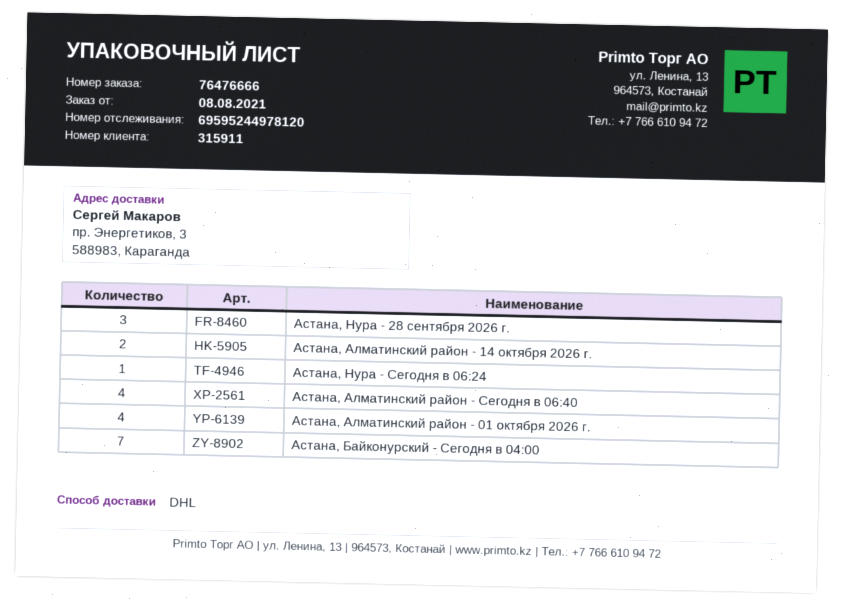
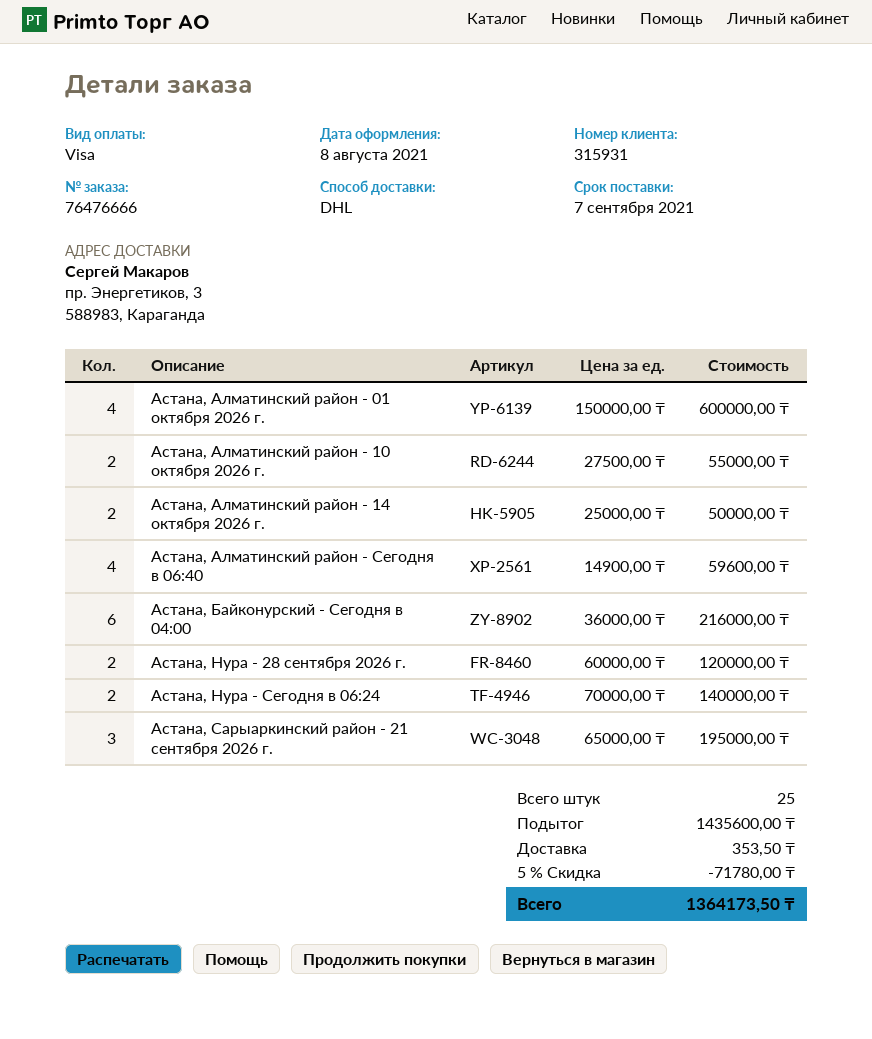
customer number: 315911 -> 315931
Астана, Нура - 28 сентября 2026 г.: 3 -> 2
Астана, Нура - Сегодня в 06:24: 1 -> 2
Астана, Байконурский - Сегодня в 04:00: 7 -> 6
Астана, Алматинский район - 10 октября 2026 г.: none -> 2
Астана, Сарыаркинский район - 21 сентября 2026 г.: none -> 3

